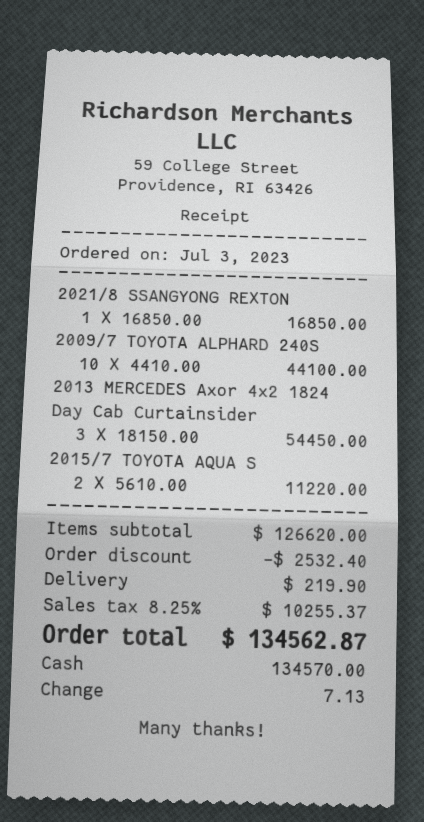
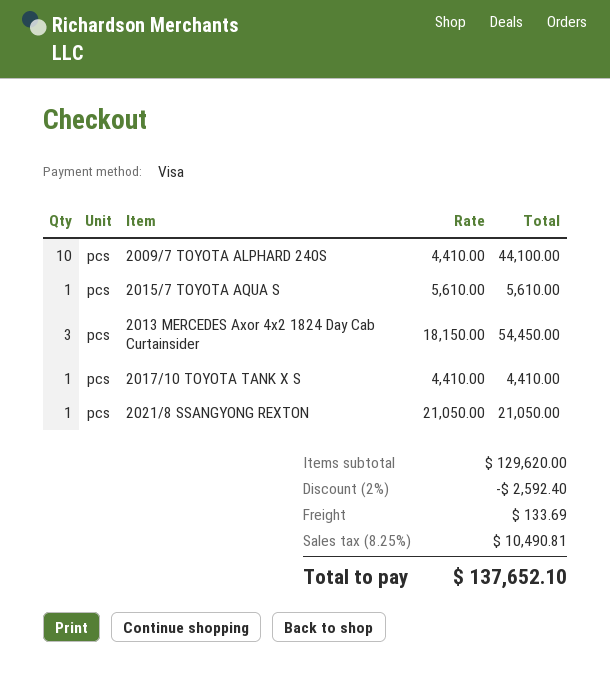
payment method: cash -> Visa
2021/8 SSANGYONG REXTON: 1 x 16850.00 = 16850.00 -> 1 x 21050.00 = 21050.00
2015/7 TOYOTA AQUA S: 2 x 5610.00 = 11220.00 -> 1 x 5610.00 = 5610.00
2017/10 TOYOTA TANK X S: none -> 1 x 4410.00 = 4410.00
subtotal: 126620.00 -> 129620.00
discount: 2532.40 -> 2592.40
shipping: 219.90 -> 133.69
tax: 8.25% = 10255.37 -> 8.25% = 10490.81
total: 134562.87 -> 137652.10

